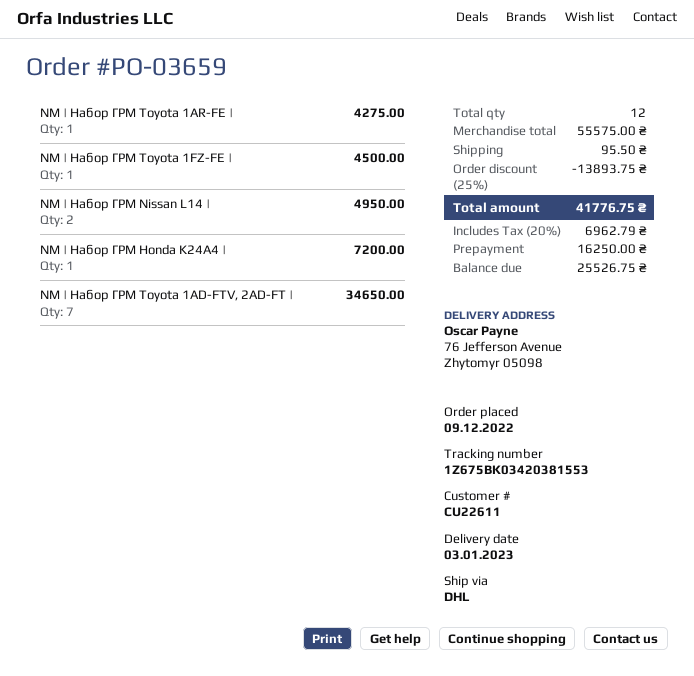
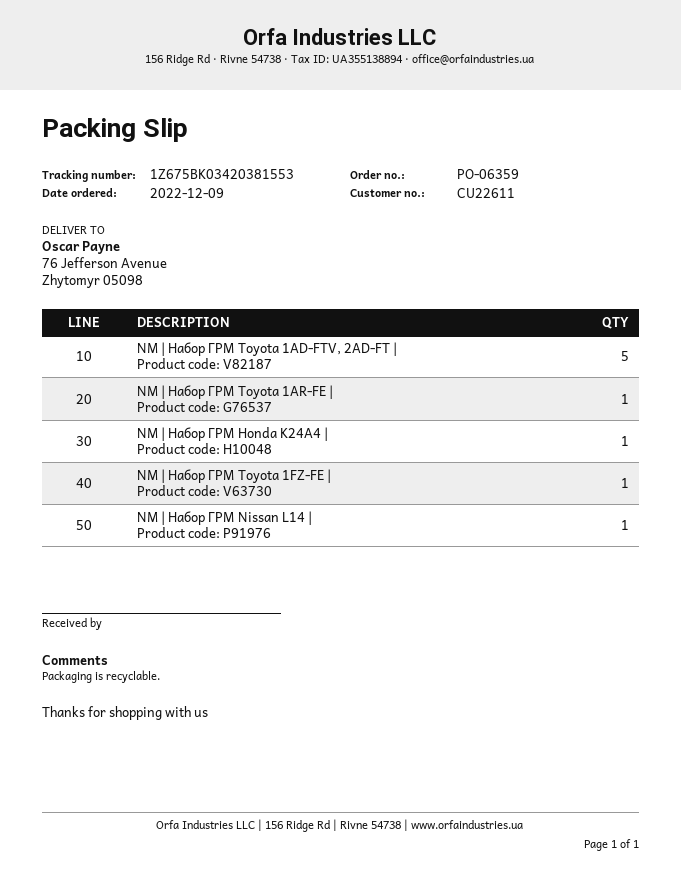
order number: PO-03659 -> PO-06359
NM | Набор ГРМ Nissan L14 |: 2 -> 1
NM | Набор ГРМ Toyota 1AD-FTV, 2AD-FT |: 7 -> 5

